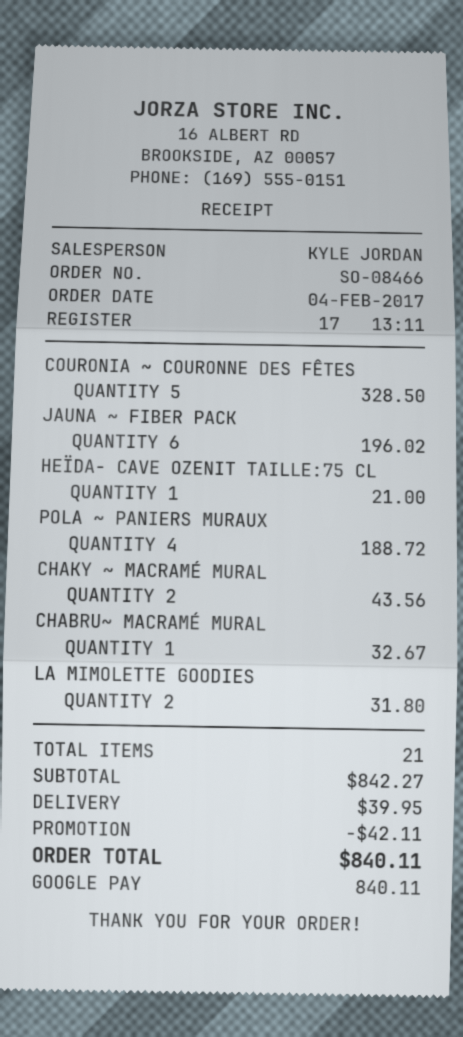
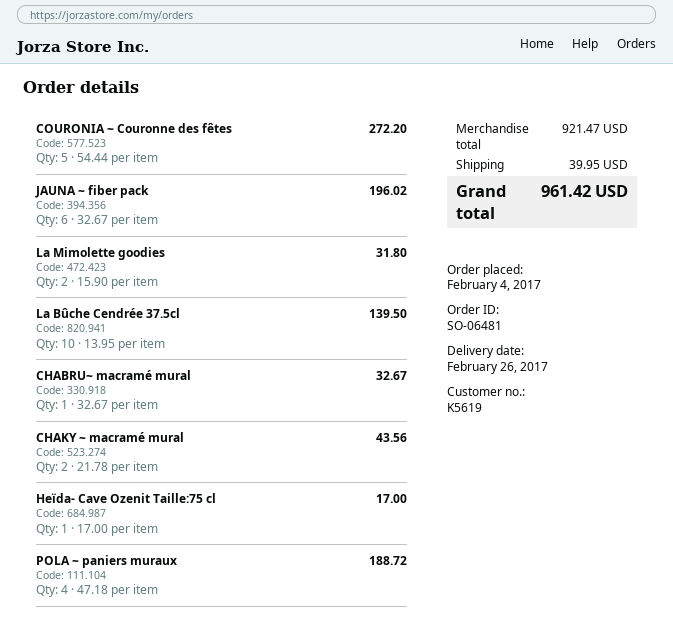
order number: SO-08466 -> SO-06481
COURONIA ~ COURONNE DES FÊTES: 5 for 328.50 -> 5 for 272.20
HEÏDA- CAVE OZENIT TAILLE:75 CL: 1 for 21.00 -> 1 for 17.00
La Bûche Cendrée 37.5cl: none -> 10 for 139.50
subtotal: 842.27 -> 921.47
discount: 42.11 -> none
total: 840.11 -> 961.42

